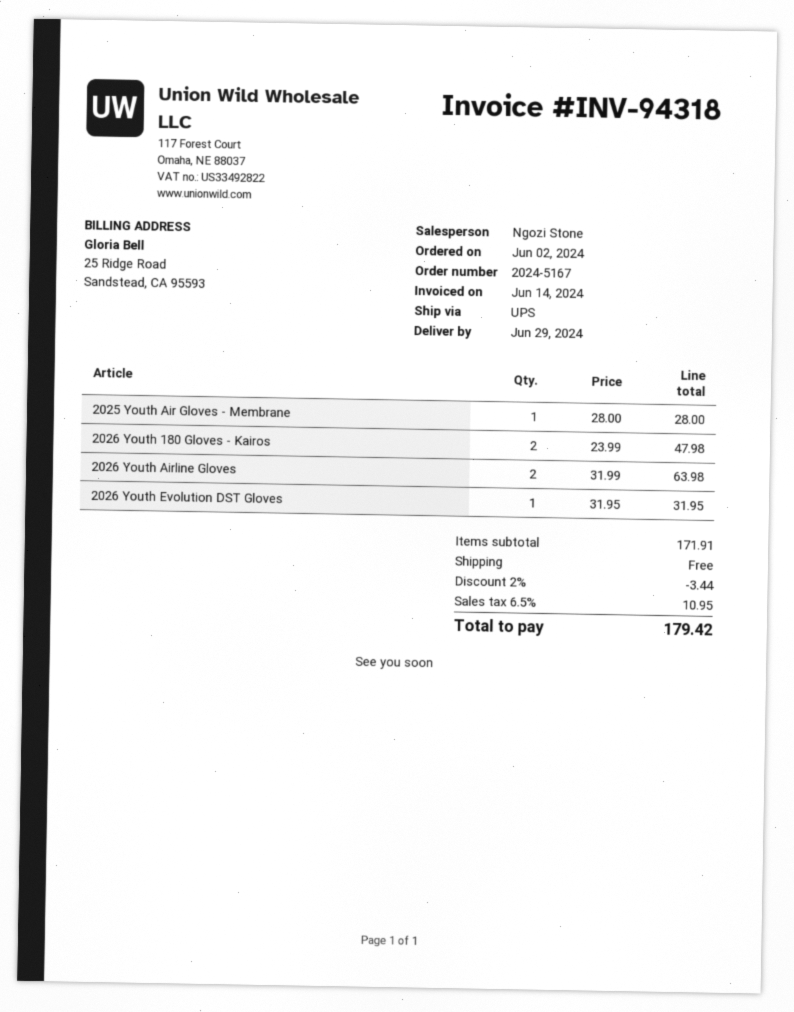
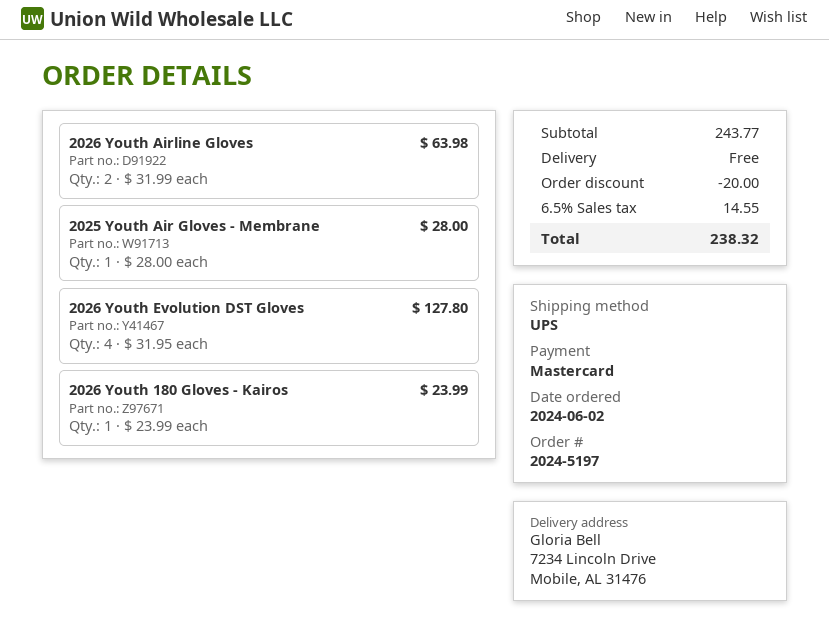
order number: 2024-5167 -> 2024-5197
2026 Youth 180 Gloves - Kairos: 2 x 23.99 = 47.98 -> 1 x 23.99 = 23.99
2026 Youth Evolution DST Gloves: 1 x 31.95 = 31.95 -> 4 x 31.95 = 127.80
subtotal: 171.91 -> 243.77
discount: 3.44 -> 20.00
tax: 6.5% = 10.95 -> 6.5% = 14.55
total: 179.42 -> 238.32

